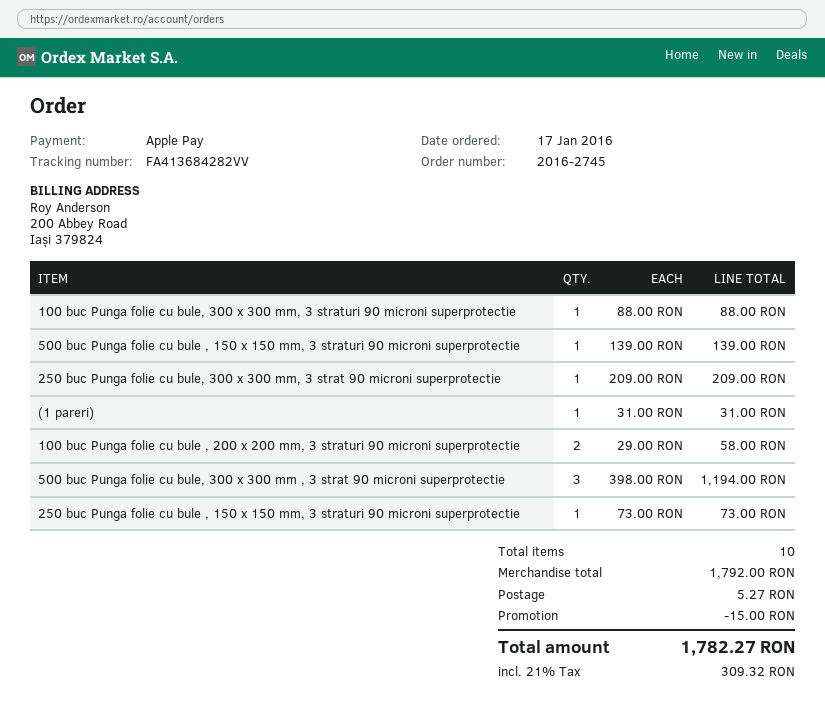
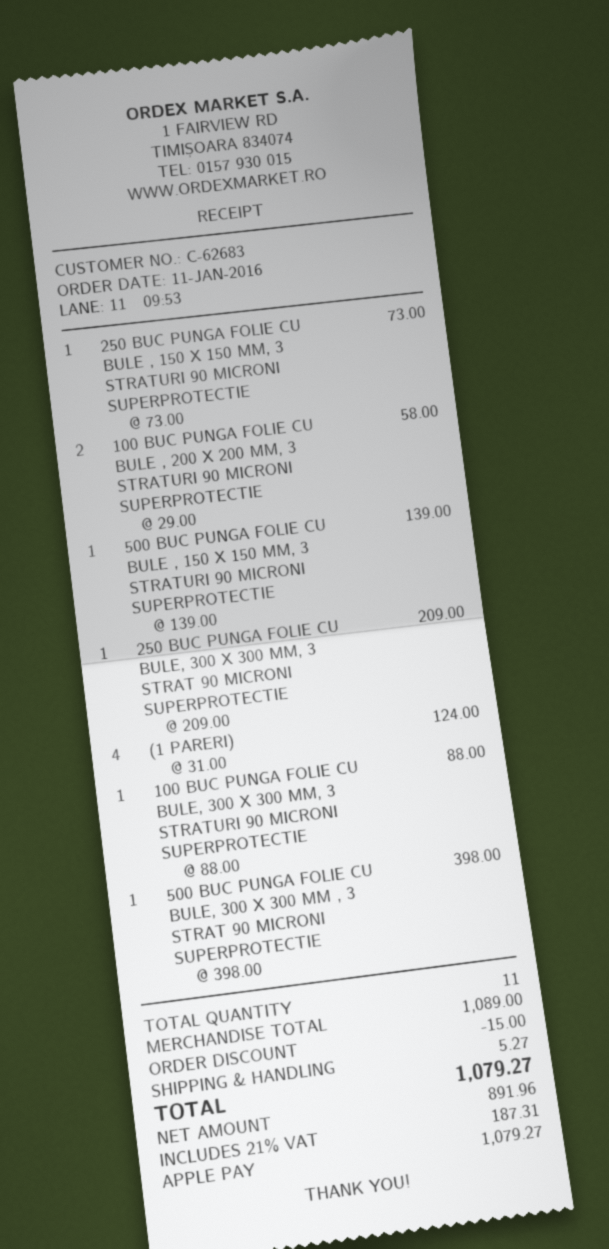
order date: 2016-01-17 -> 2016-01-11
(1 pareri): 1 x 31.00 = 31.00 -> 4 x 31.00 = 124.00
500 buc Punga folie cu bule, 300 x 300 mm , 3 strat 90 microni superprotectie: 3 x 398.00 = 1194.00 -> 1 x 398.00 = 398.00
total quantity: 10 -> 11
subtotal: 1792.00 -> 1089.00
tax: 21% = 309.32 -> 21% = 187.31
total: 1782.27 -> 1079.27

